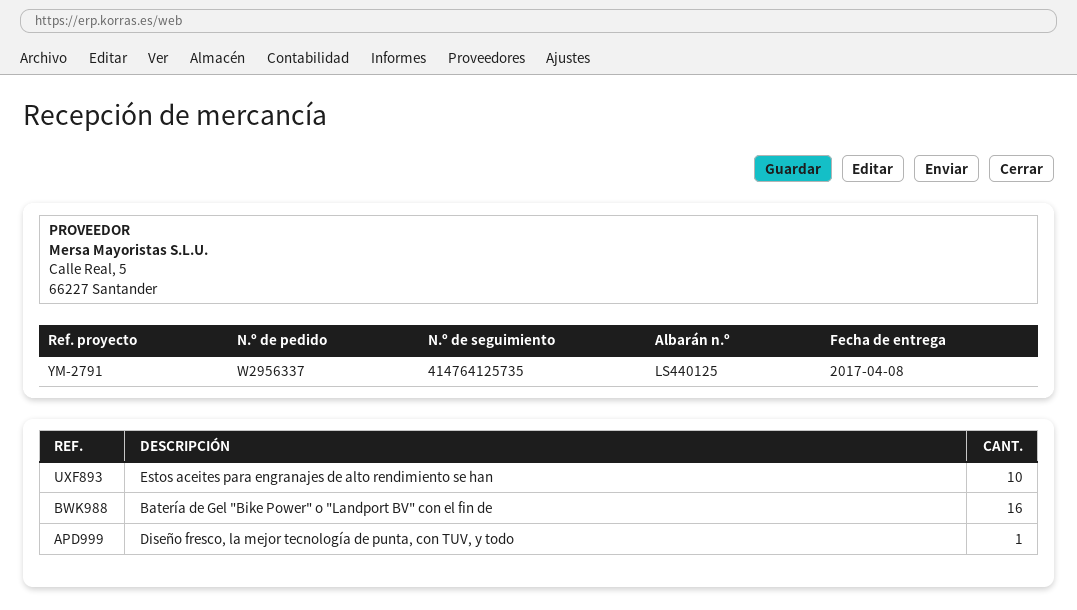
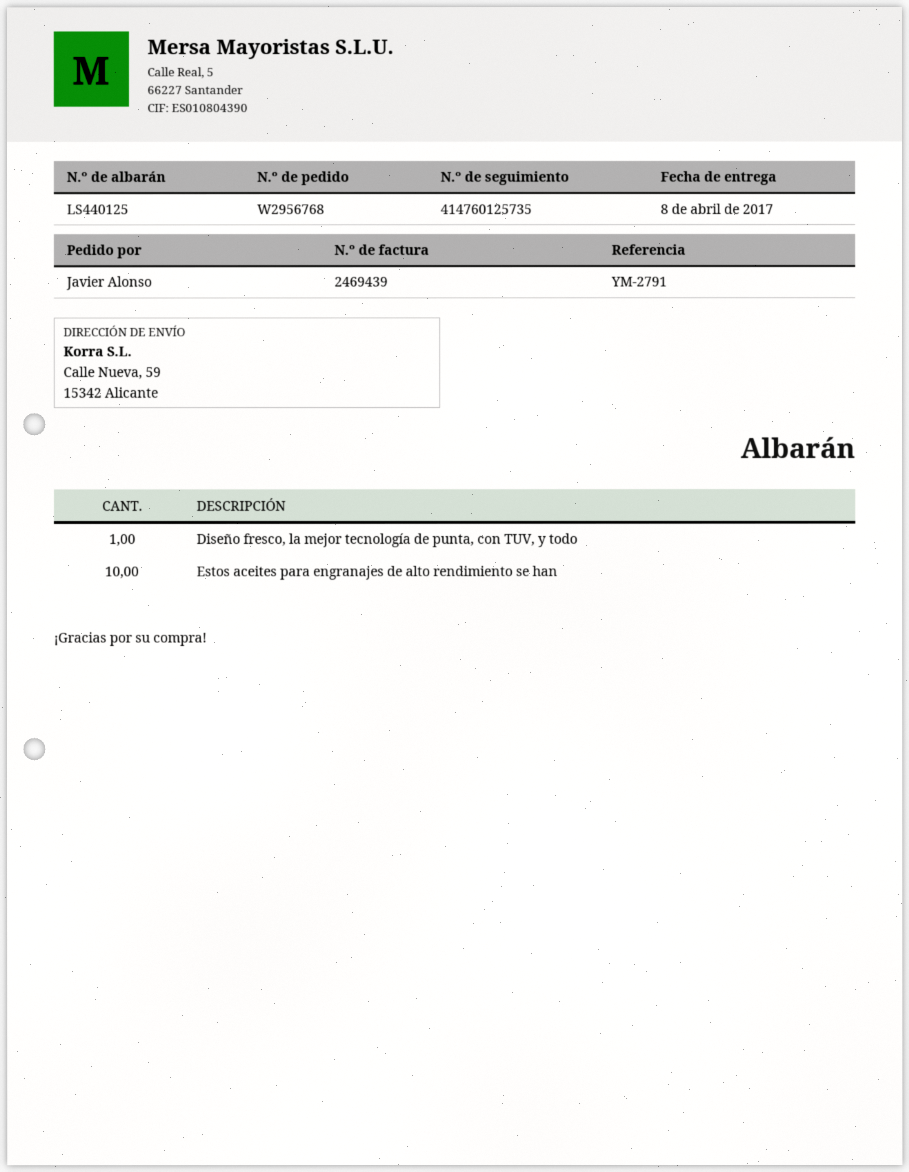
order number: W2956337 -> W2956768
tracking number: 414764125735 -> 414760125735
Batería de Gel "Bike Power" o "Landport BV" con el fin de: 16 -> none

